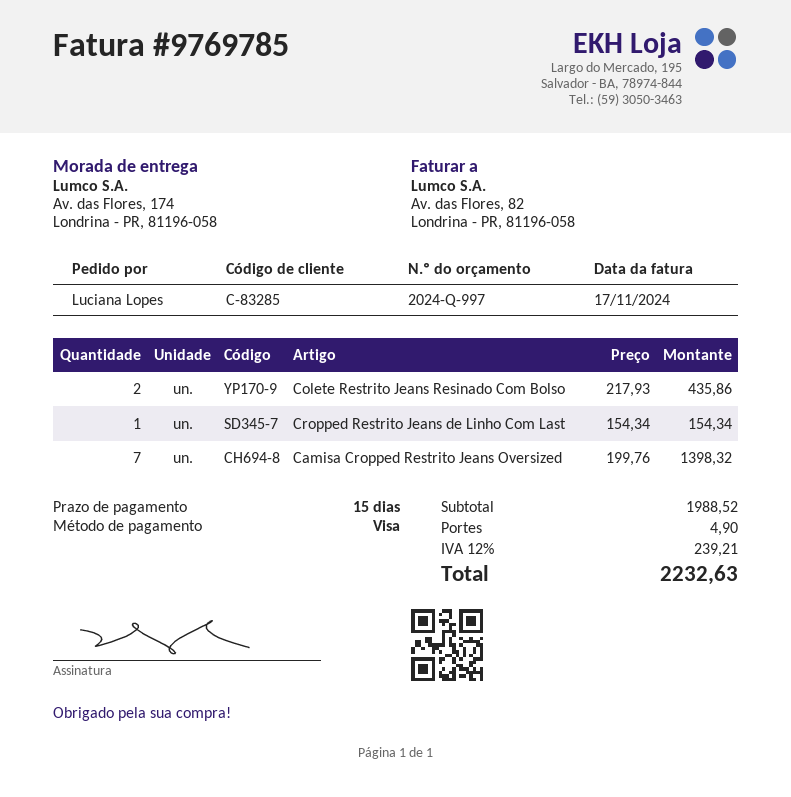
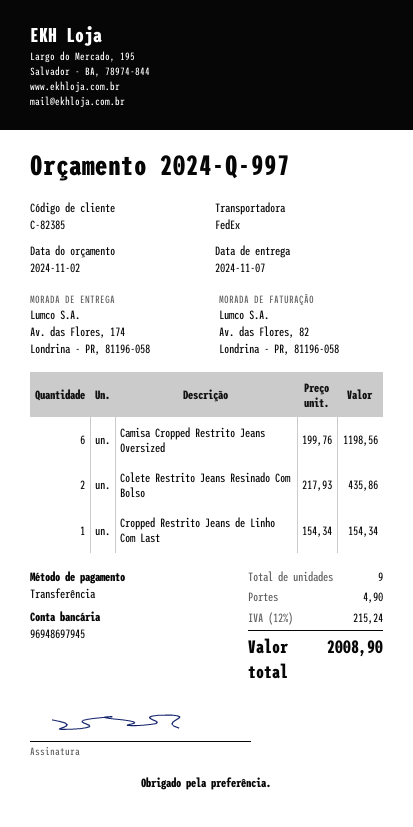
customer number: C-83285 -> C-82385
payment method: Visa -> bank transfer
Camisa Cropped Restrito Jeans Oversized: 7 x 199.76 = 1398.32 -> 6 x 199.76 = 1198.56
tax: 12% = 239.21 -> 12% = 215.24
total: 2232.63 -> 2008.90

